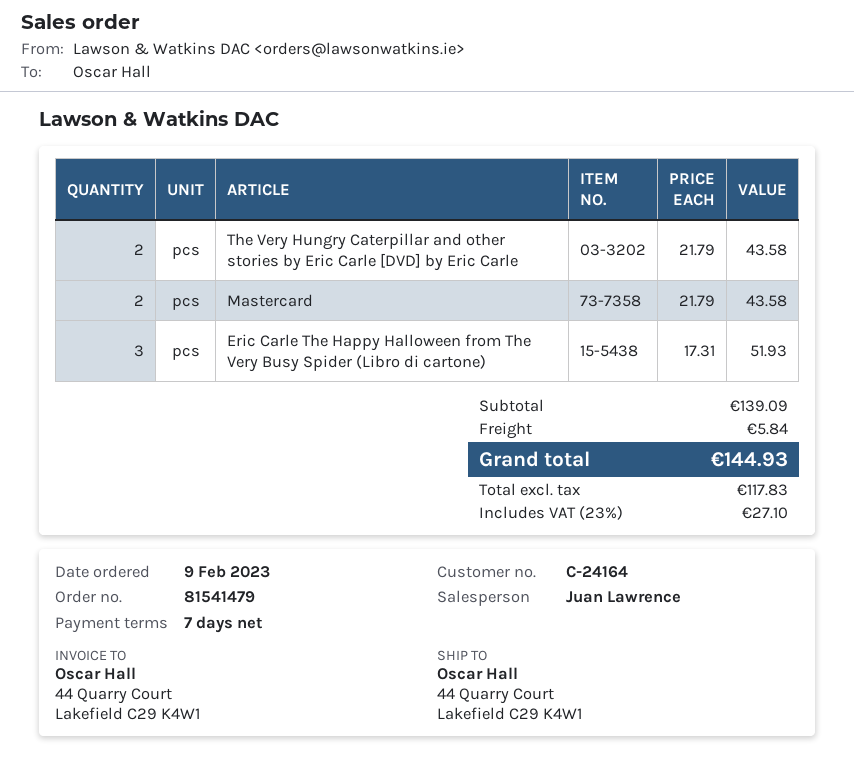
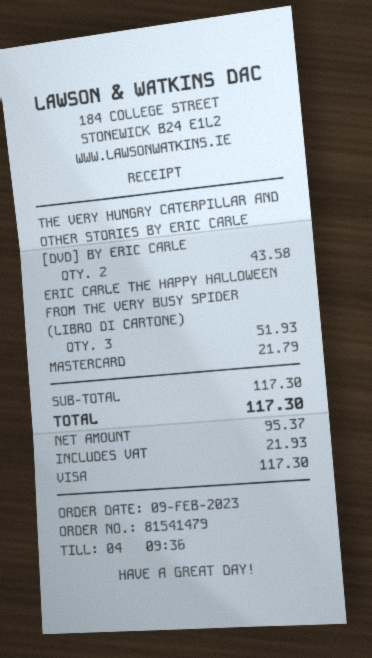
Mastercard: 2 for 43.58 -> 1 for 21.79
subtotal: 139.09 -> 117.30
shipping: 5.84 -> none
net: 117.83 -> 95.37
tax: 27.10 -> 21.93
total: 144.93 -> 117.30

